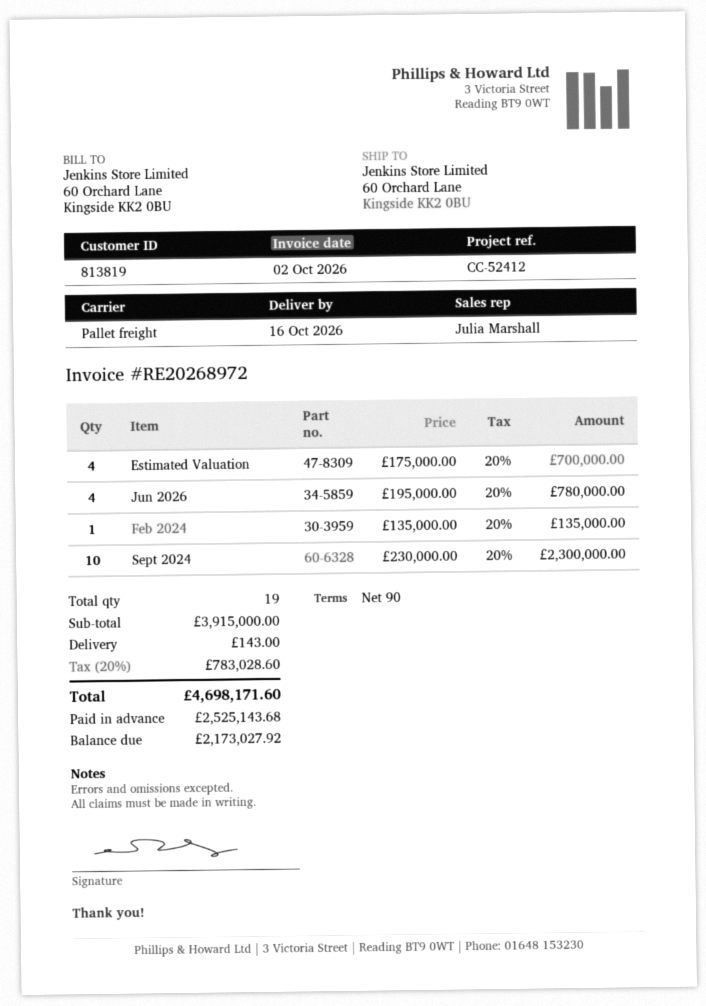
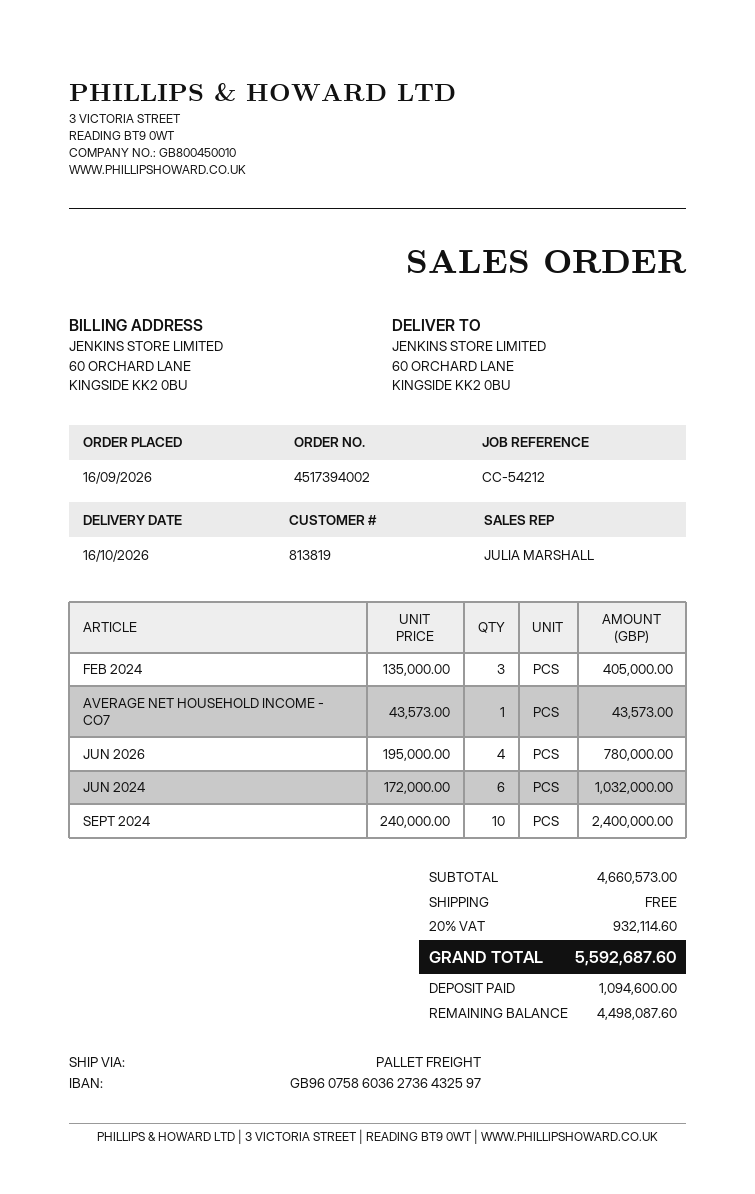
reference: CC-52412 -> CC-54212
Estimated Valuation: 4 x 175000.00 = 700000.00 -> none
Feb 2024: 1 x 135000.00 = 135000.00 -> 3 x 135000.00 = 405000.00
Sept 2024: 10 x 230000.00 = 2300000.00 -> 10 x 240000.00 = 2400000.00
AVERAGE NET HOUSEHOLD INCOME - CO7: none -> 1 x 43573.00 = 43573.00
JUN 2024: none -> 6 x 172000.00 = 1032000.00
subtotal: 3915000.00 -> 4660573.00
shipping: 143.00 -> 0.00
tax: 20% = 783028.60 -> 20% = 932114.60
total: 4698171.60 -> 5592687.60
deposit: 2525143.68 -> 1094600.00
balance: 2173027.92 -> 4498087.60

